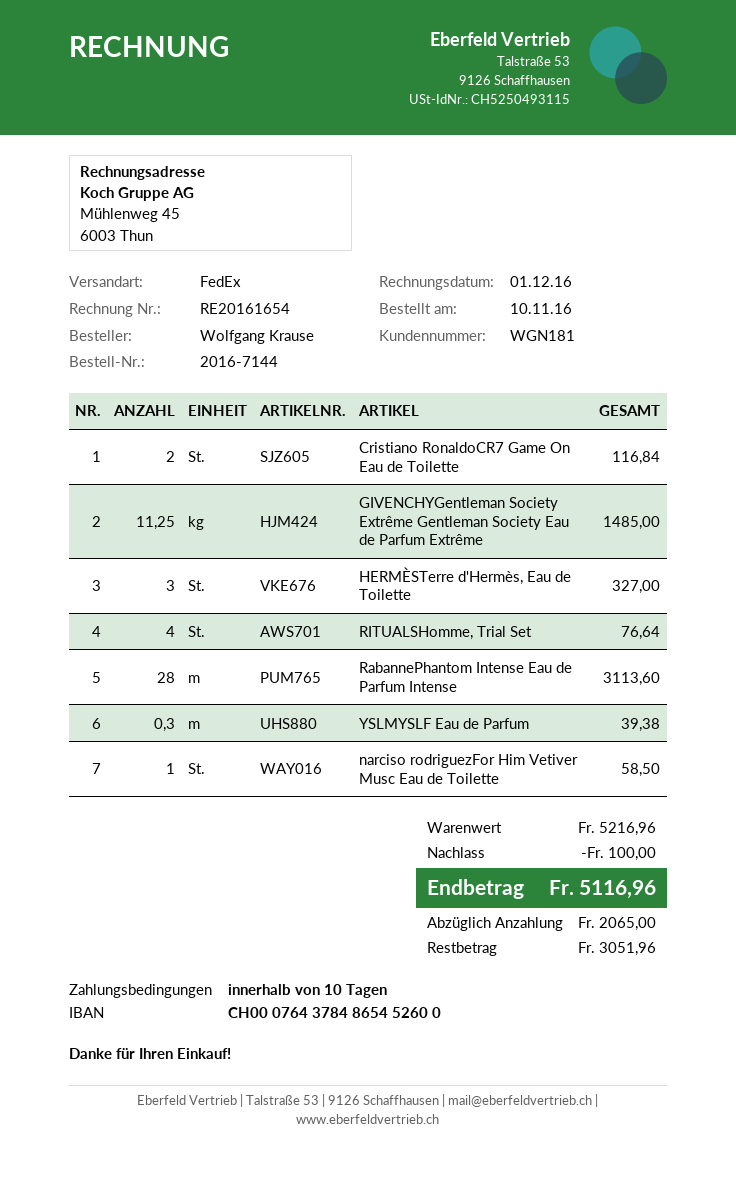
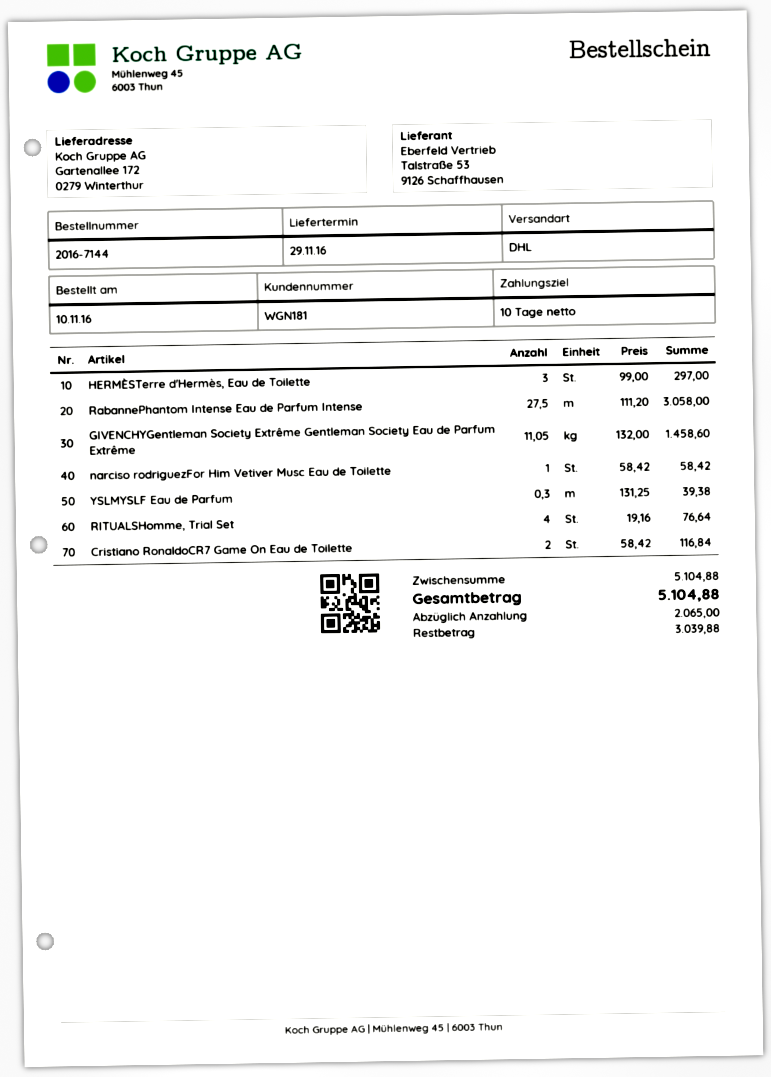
shipping method: FedEx -> DHL
GIVENCHYGentleman Society Extrême Gentleman Society Eau de Parfum Extrême: 11.25 for 1485.00 -> 11.05 for 1458.60
HERMÈSTerre d'Hermès, Eau de Toilette: 3 for 327.00 -> 3 for 297.00
RabannePhantom Intense Eau de Parfum Intense: 28 for 3113.60 -> 27.5 for 3058.00
narciso rodriguezFor Him Vetiver Musc Eau de Toilette: 1 for 58.50 -> 1 for 58.42
subtotal: 5216.96 -> 5104.88
discount: 100.00 -> none
total: 5116.96 -> 5104.88
balance: 3051.96 -> 3039.88

